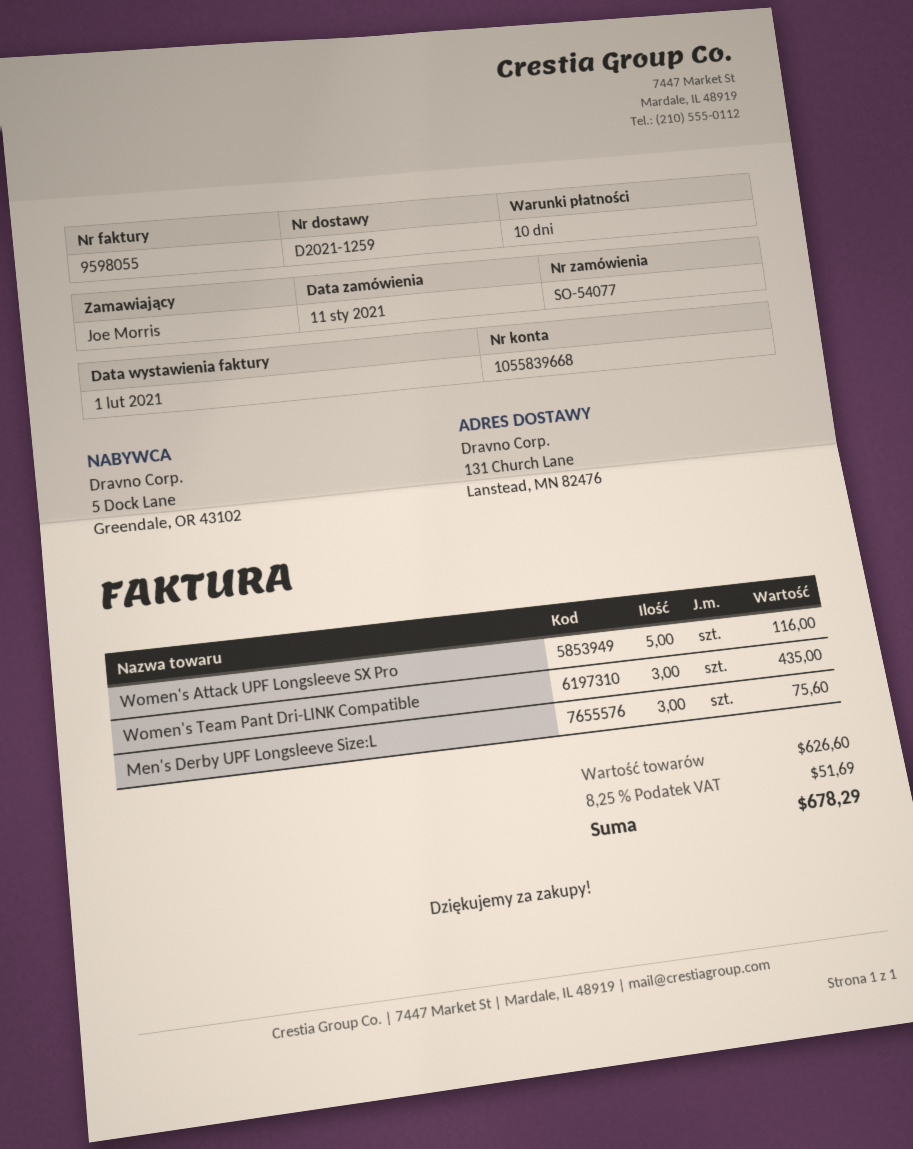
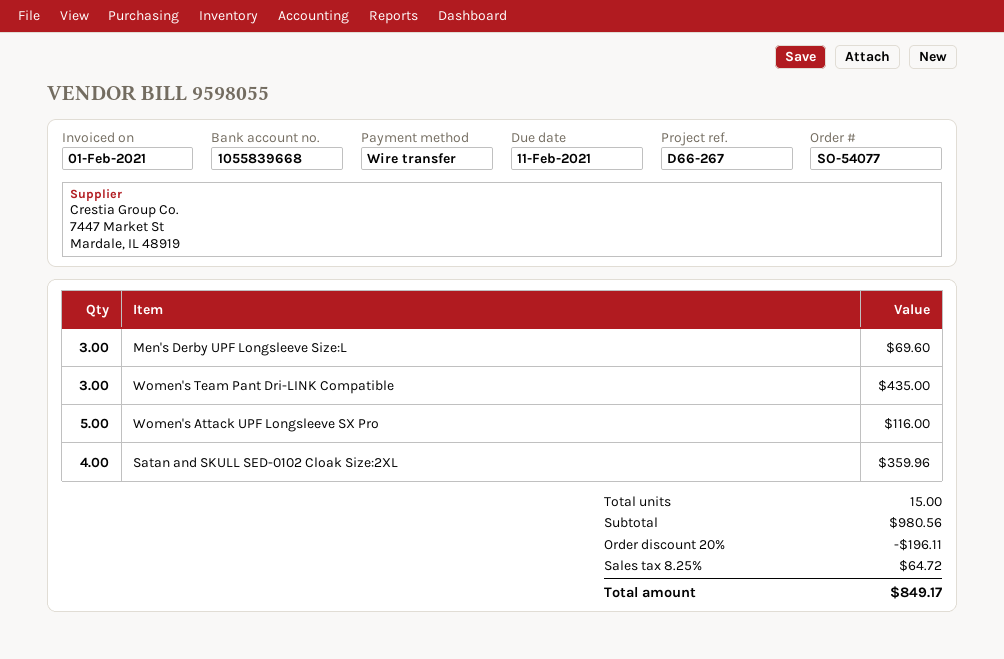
Men's Derby UPF Longsleeve Size:L: 3 for 75.60 -> 3 for 69.60
Satan and SKULL SED-0102 Cloak Size:2XL: none -> 4 for 359.96
subtotal: 626.60 -> 980.56
discount: none -> 20% = 196.11
tax: 8.25% = 51.69 -> 8.25% = 64.72
total: 678.29 -> 849.17

